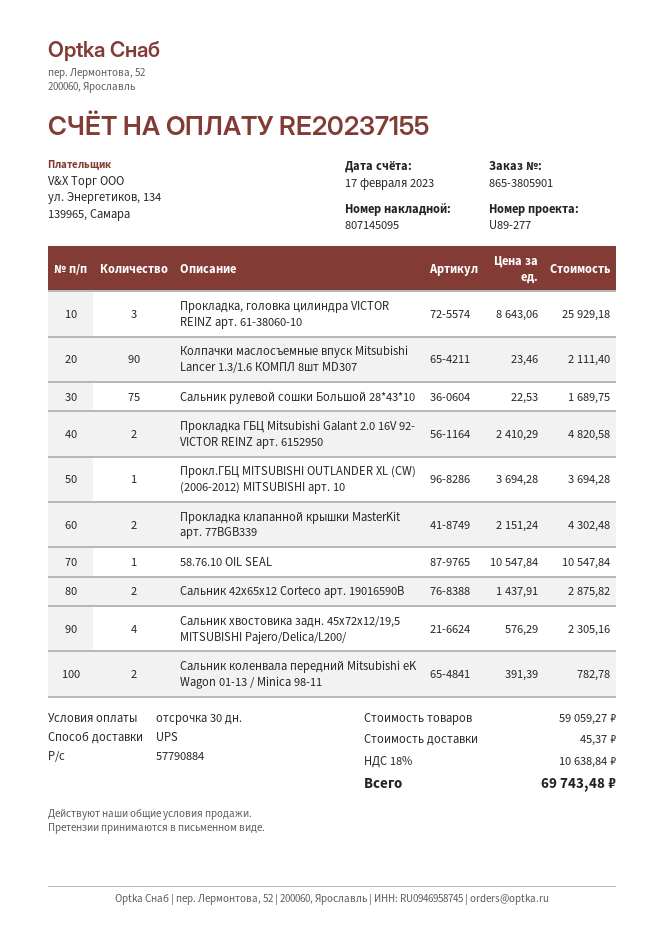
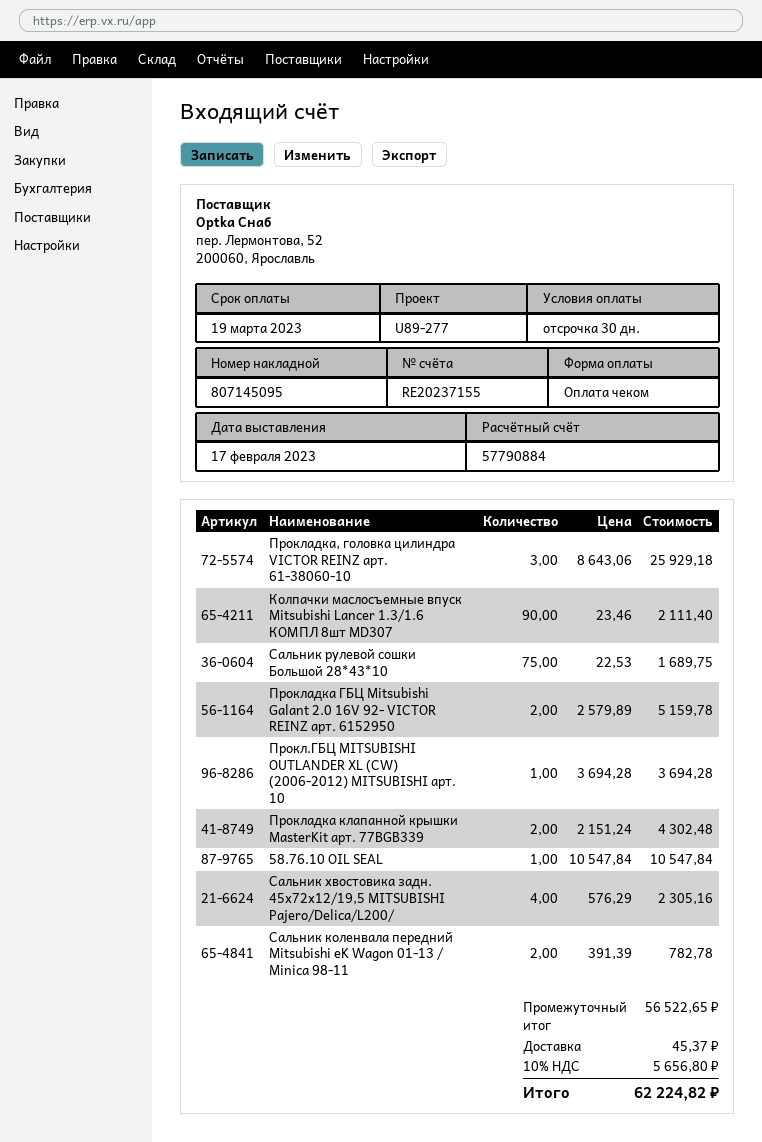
Прокладка ГБЦ Mitsubishi Galant 2.0 16V 92- VICTOR REINZ арт. 6152950: 2 x 2410.29 = 4820.58 -> 2 x 2579.89 = 5159.78
Сальник 42x65x12 Corteco арт. 19016590B: 2 x 1437.91 = 2875.82 -> none
subtotal: 59059.27 -> 56522.65
tax: 18% = 10638.84 -> 10% = 5656.80
total: 69743.48 -> 62224.82

